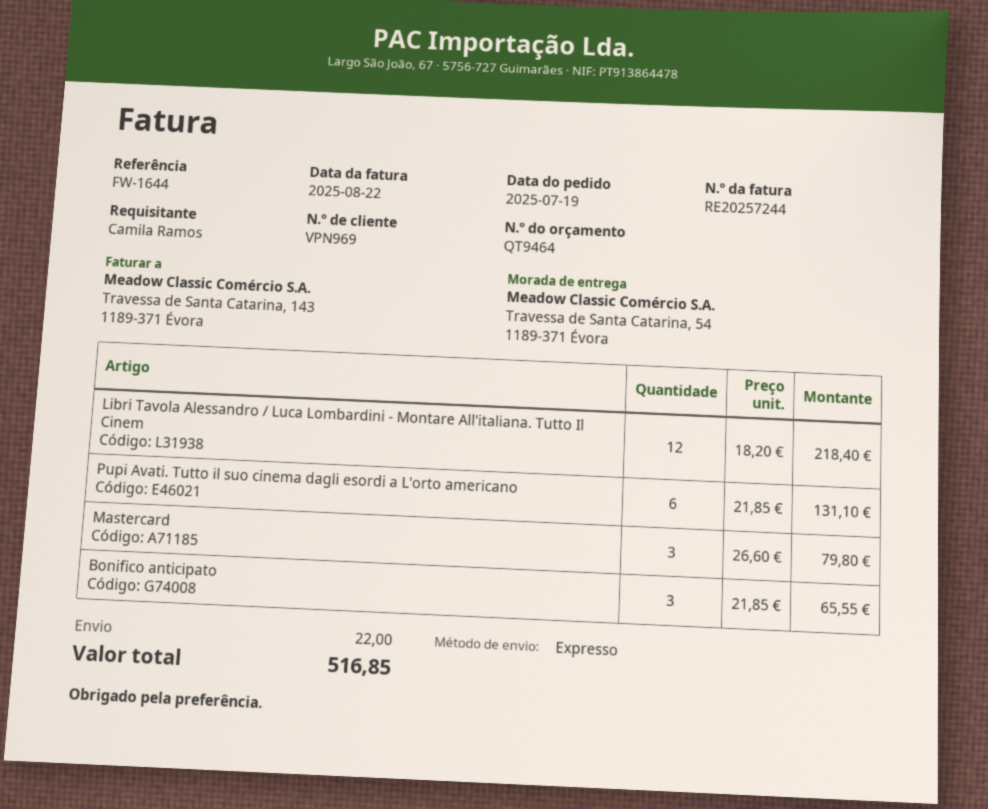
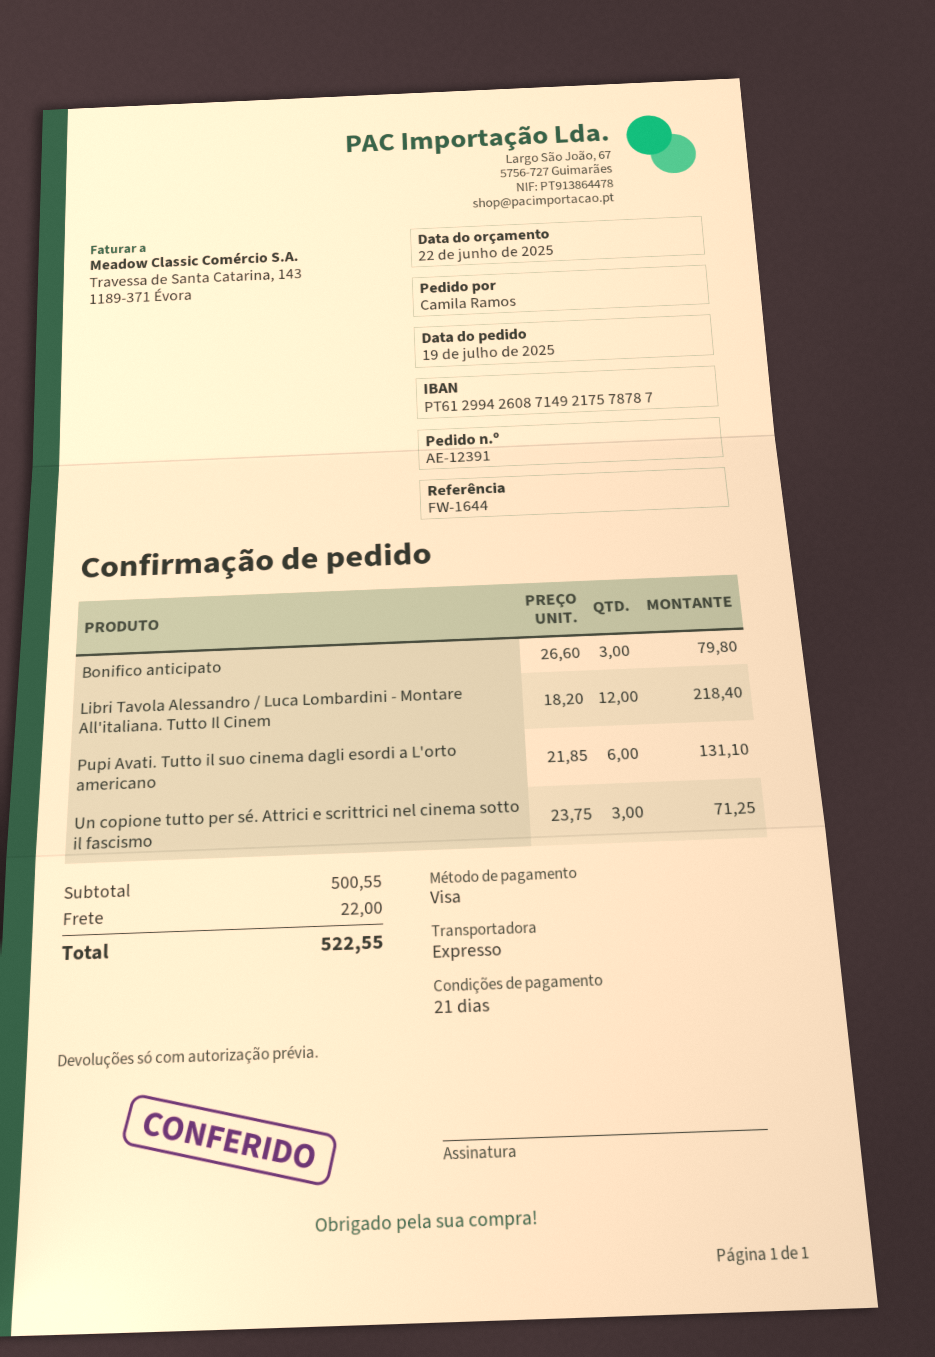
Mastercard: 3 x 26.60 = 79.80 -> none
Bonifico anticipato: 3 x 21.85 = 65.55 -> 3 x 26.60 = 79.80
Un copione tutto per sé. Attrici e scrittrici nel cinema sotto il fascismo: none -> 3 x 23.75 = 71.25
total: 516.85 -> 522.55

